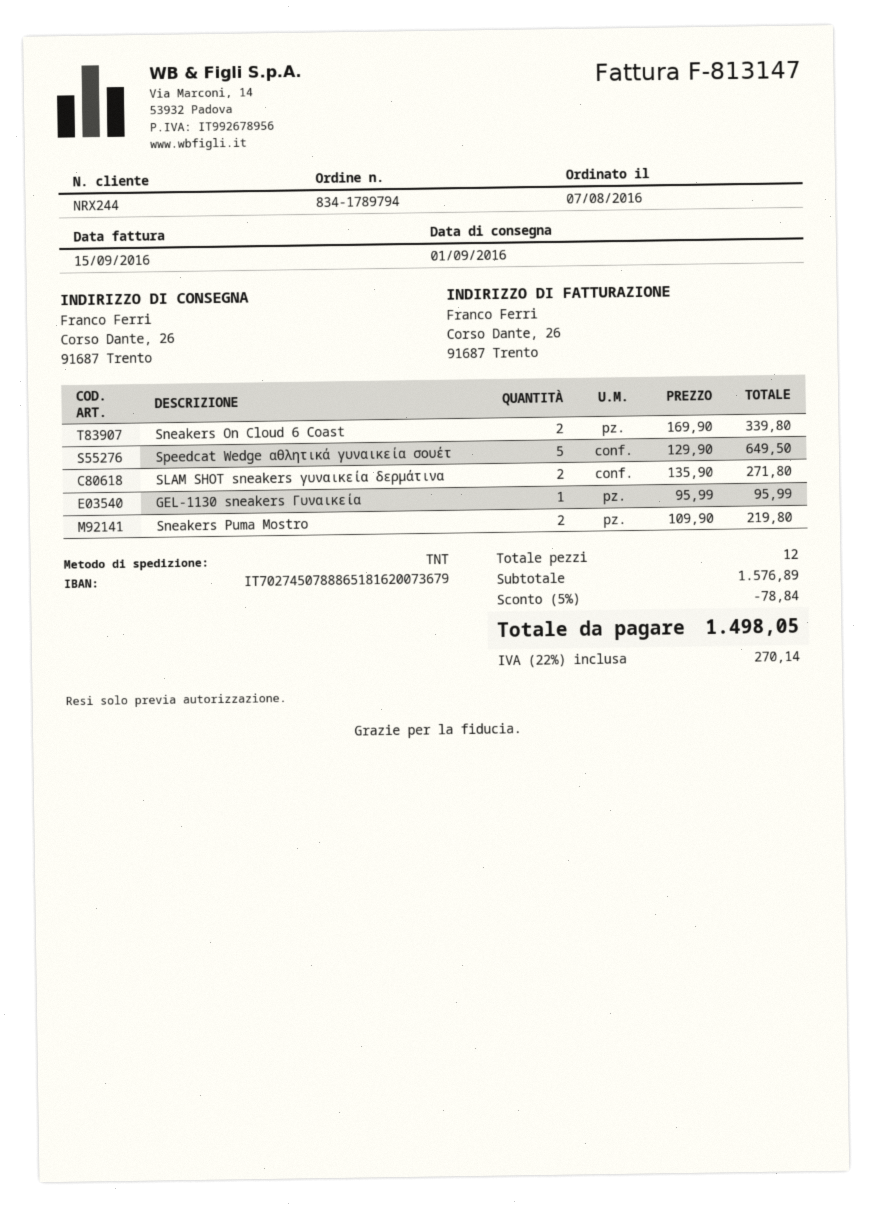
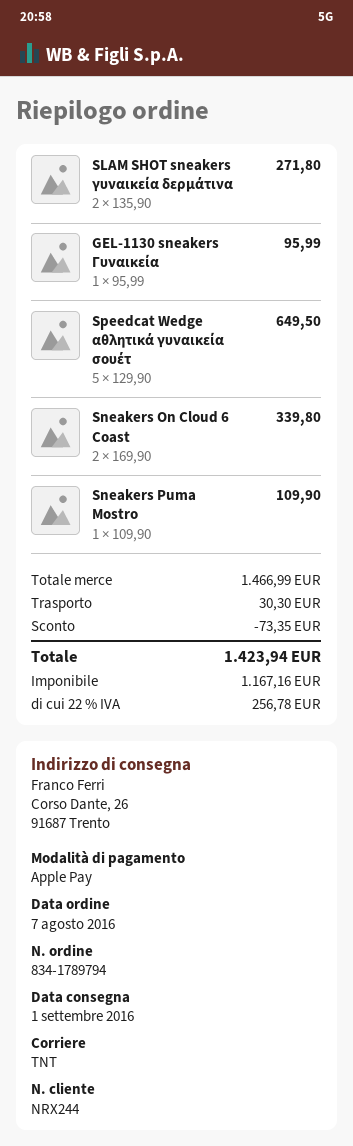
Sneakers Puma Mostro: 2 x 109.90 = 219.80 -> 1 x 109.90 = 109.90
subtotal: 1576.89 -> 1466.99
discount: 78.84 -> 73.35
shipping: none -> 30.30
tax: 22% = 270.14 -> 22% = 256.78
total: 1498.05 -> 1423.94

